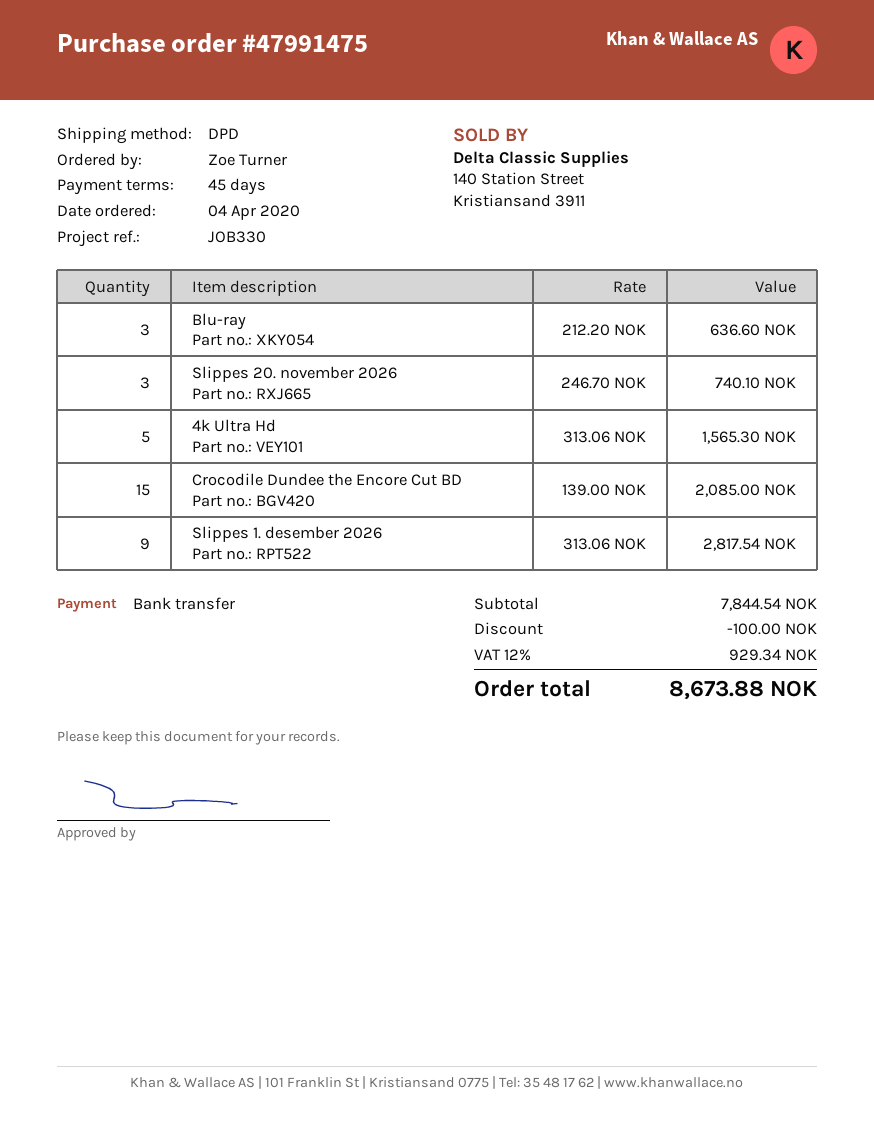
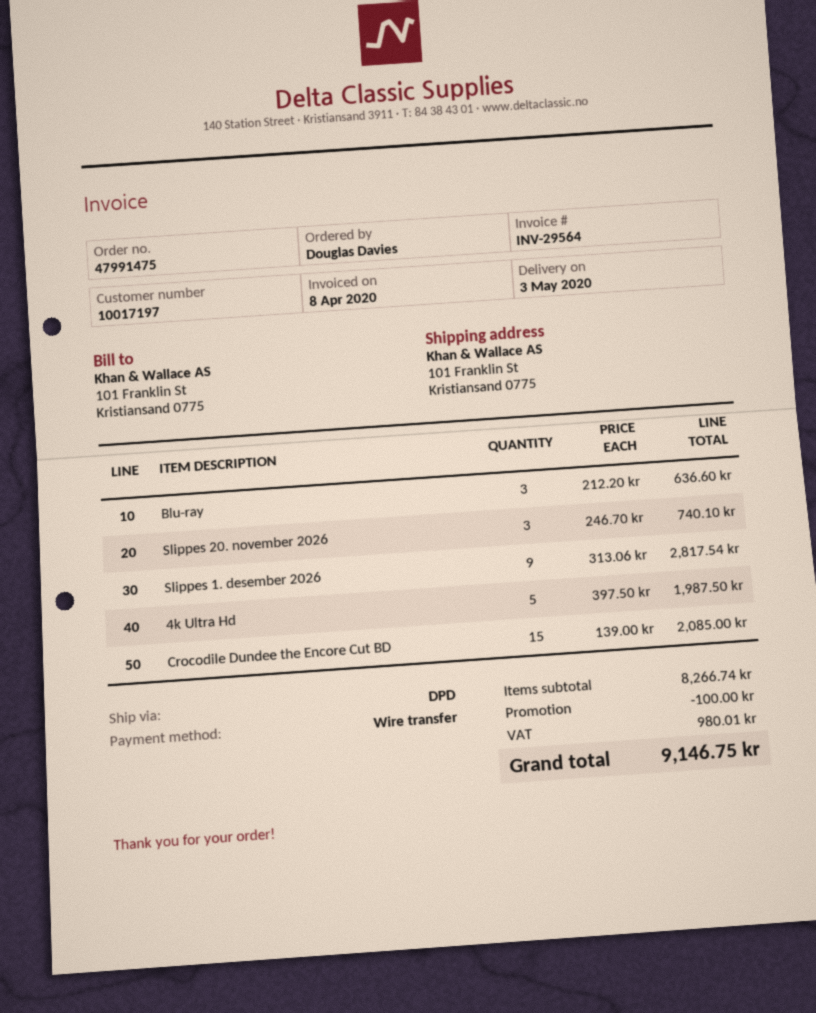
ordered by: Zoe Turner -> Douglas Davies
4k Ultra Hd: 5 x 313.06 = 1565.30 -> 5 x 397.50 = 1987.50
subtotal: 7844.54 -> 8266.74
tax: 929.34 -> 980.01
total: 8673.88 -> 9146.75

